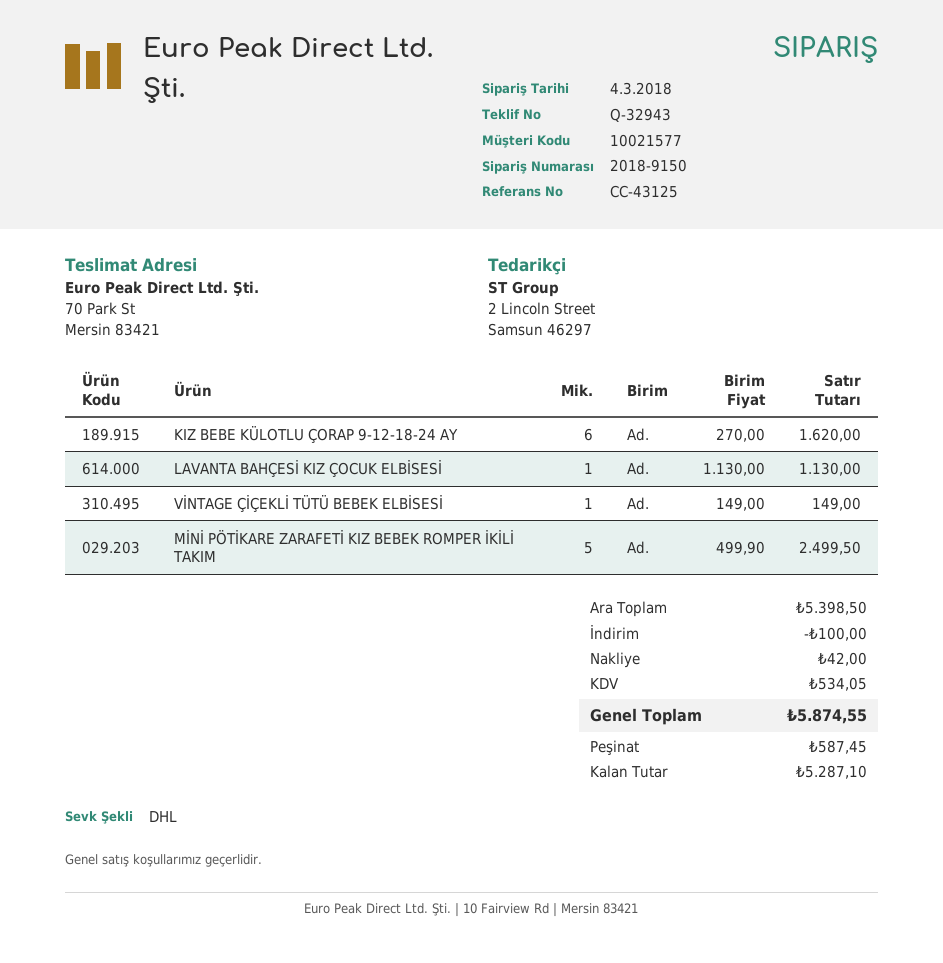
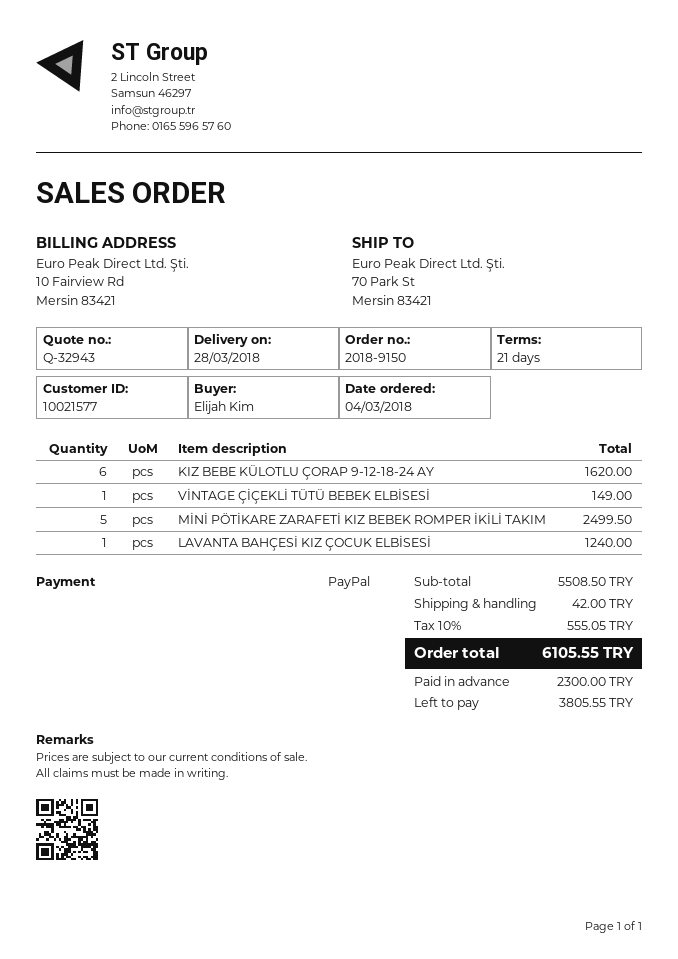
LAVANTA BAHÇESİ KIZ ÇOCUK ELBİSESİ: 1 for 1130.00 -> 1 for 1240.00
subtotal: 5398.50 -> 5508.50
discount: 100.00 -> none
tax: 534.05 -> 555.05
total: 5874.55 -> 6105.55
deposit: 587.45 -> 2300.00
balance: 5287.10 -> 3805.55

